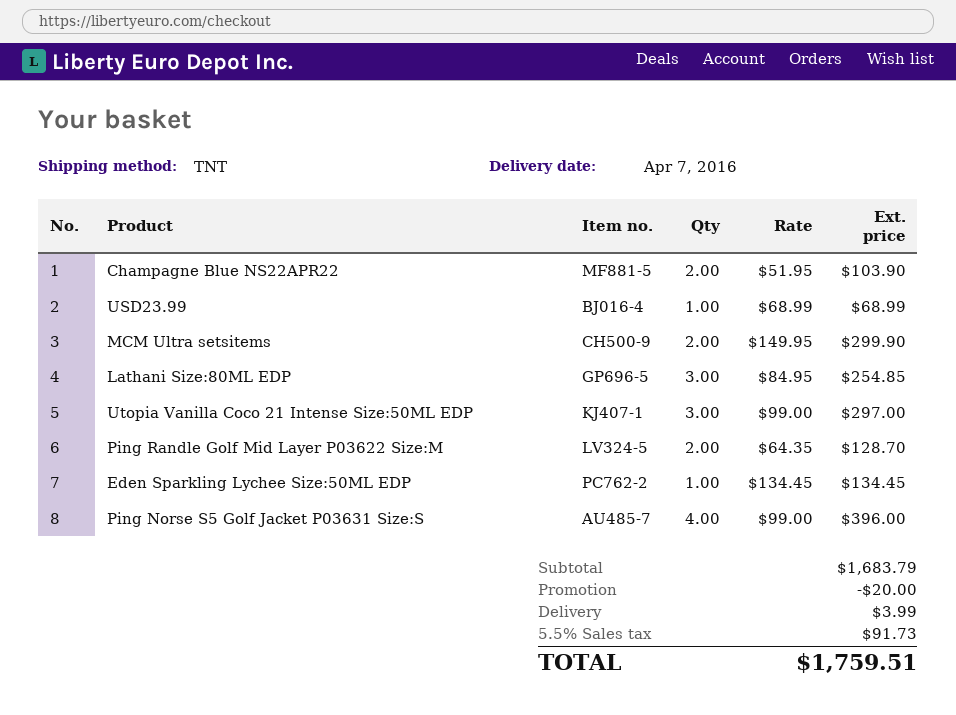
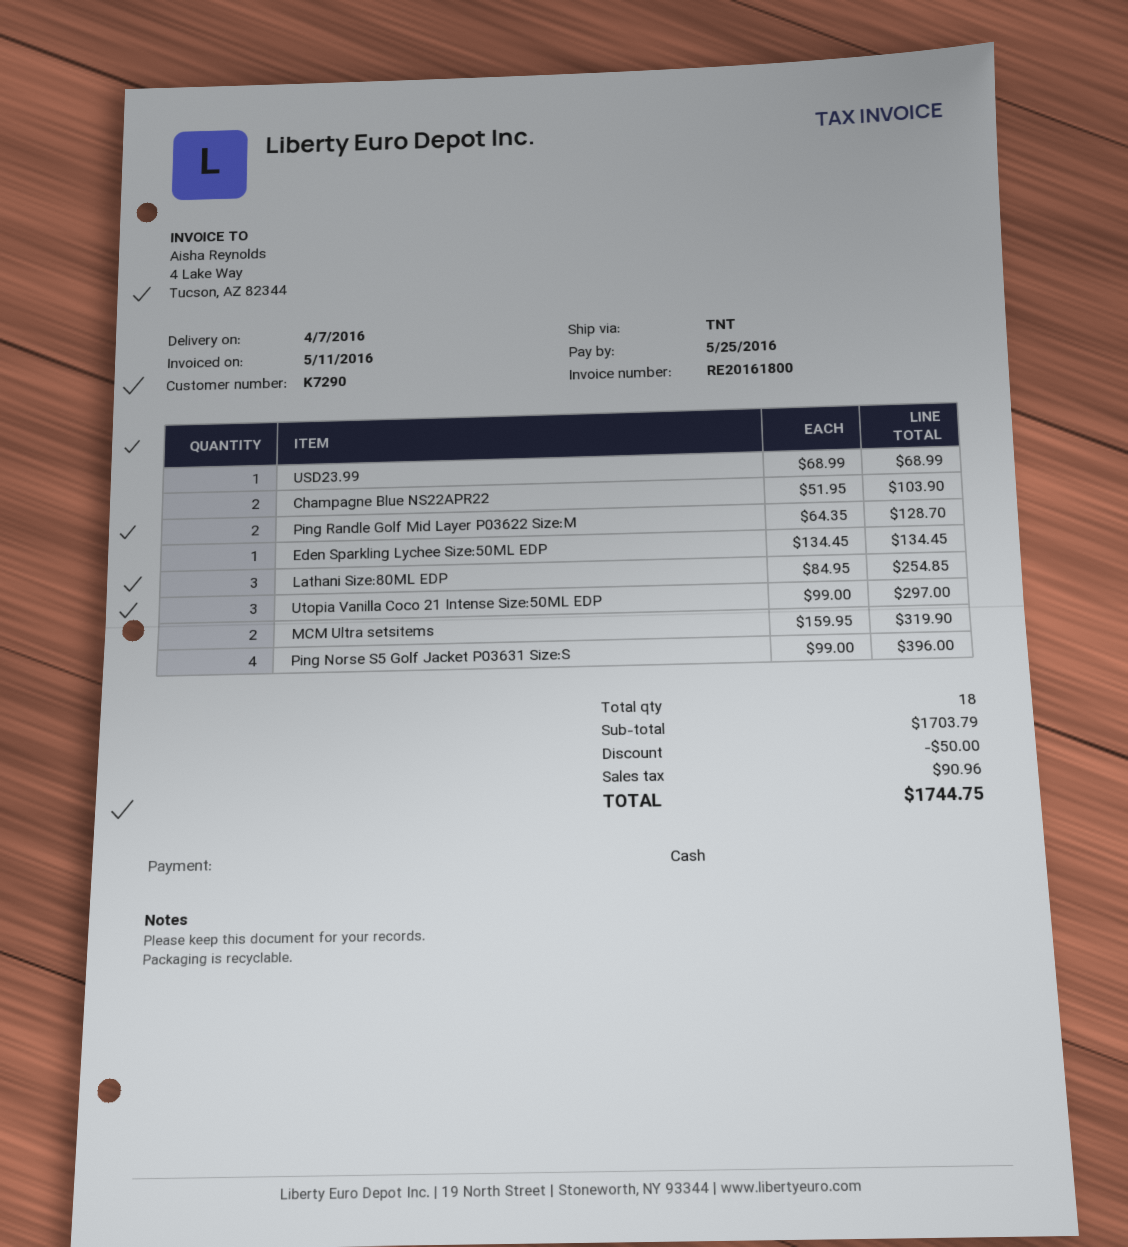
MCM Ultra setsitems: 2 x 149.95 = 299.90 -> 2 x 159.95 = 319.90
subtotal: 1683.79 -> 1703.79
discount: 20.00 -> 50.00
shipping: 3.99 -> none
tax: 91.73 -> 90.96
total: 1759.51 -> 1744.75

